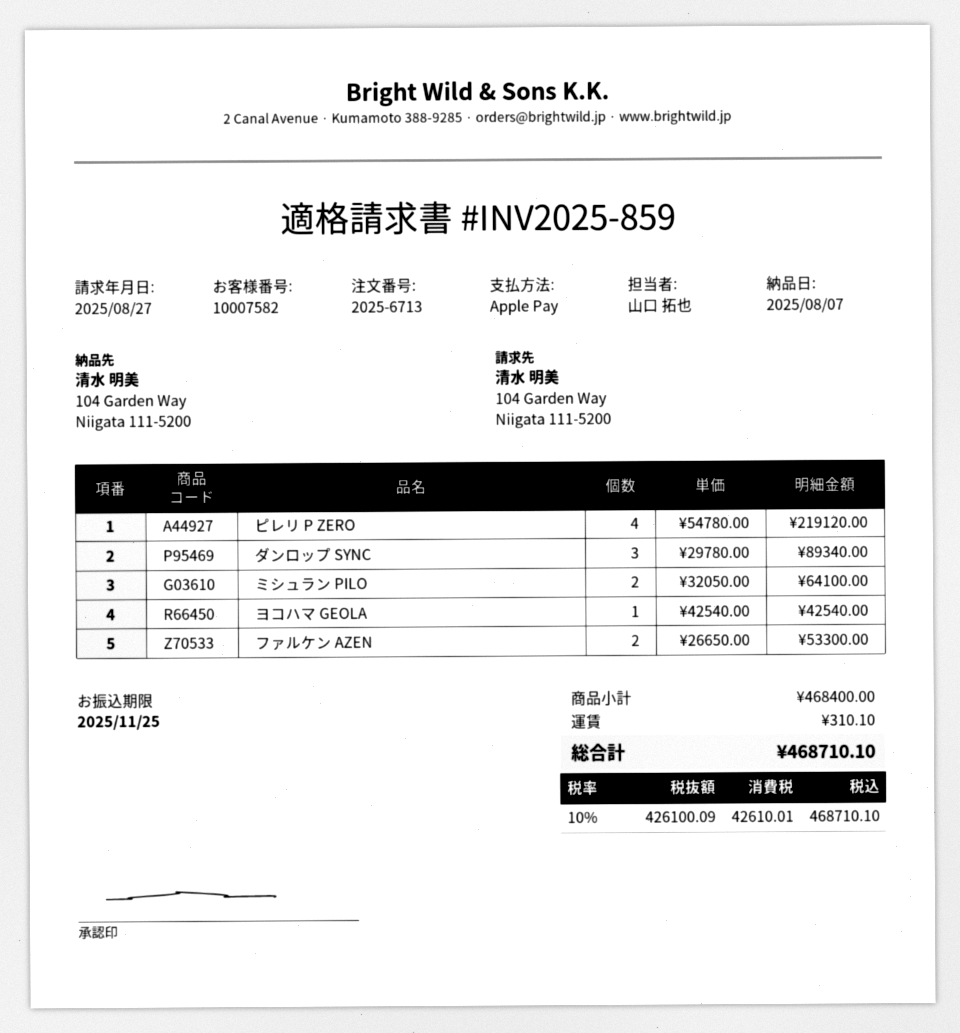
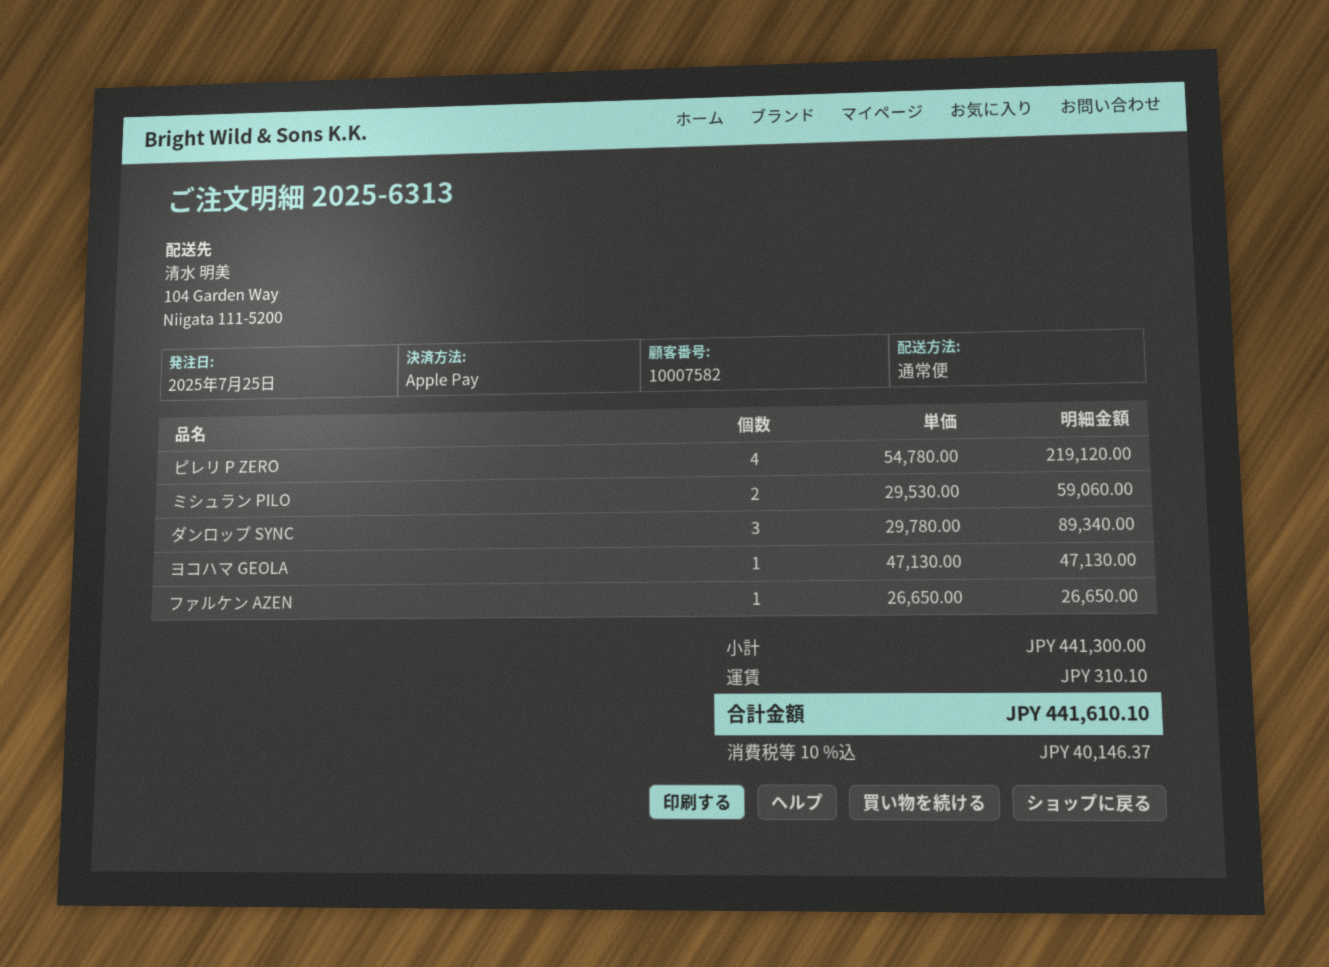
order number: 2025-6713 -> 2025-6313
ミシュラン PILO: 2 x 32050.00 = 64100.00 -> 2 x 29530.00 = 59060.00
ヨコハマ GEOLA: 1 x 42540.00 = 42540.00 -> 1 x 47130.00 = 47130.00
ファルケン AZEN: 2 x 26650.00 = 53300.00 -> 1 x 26650.00 = 26650.00
subtotal: 468400.00 -> 441300.00
tax: 10% = 42610.01 -> 10% = 40146.37
total: 468710.10 -> 441610.10

